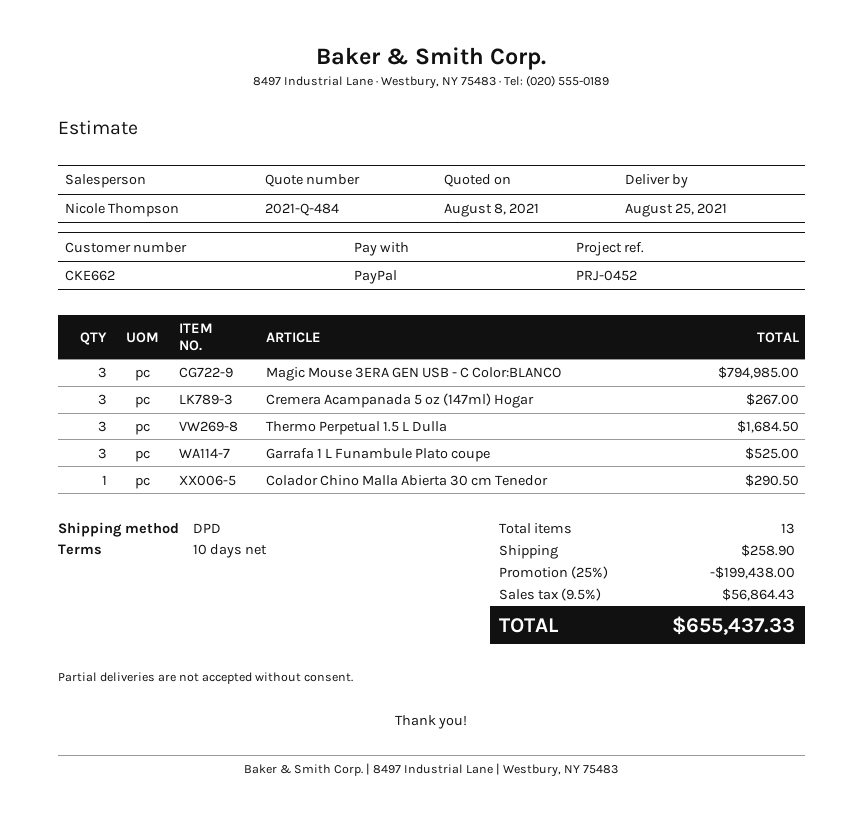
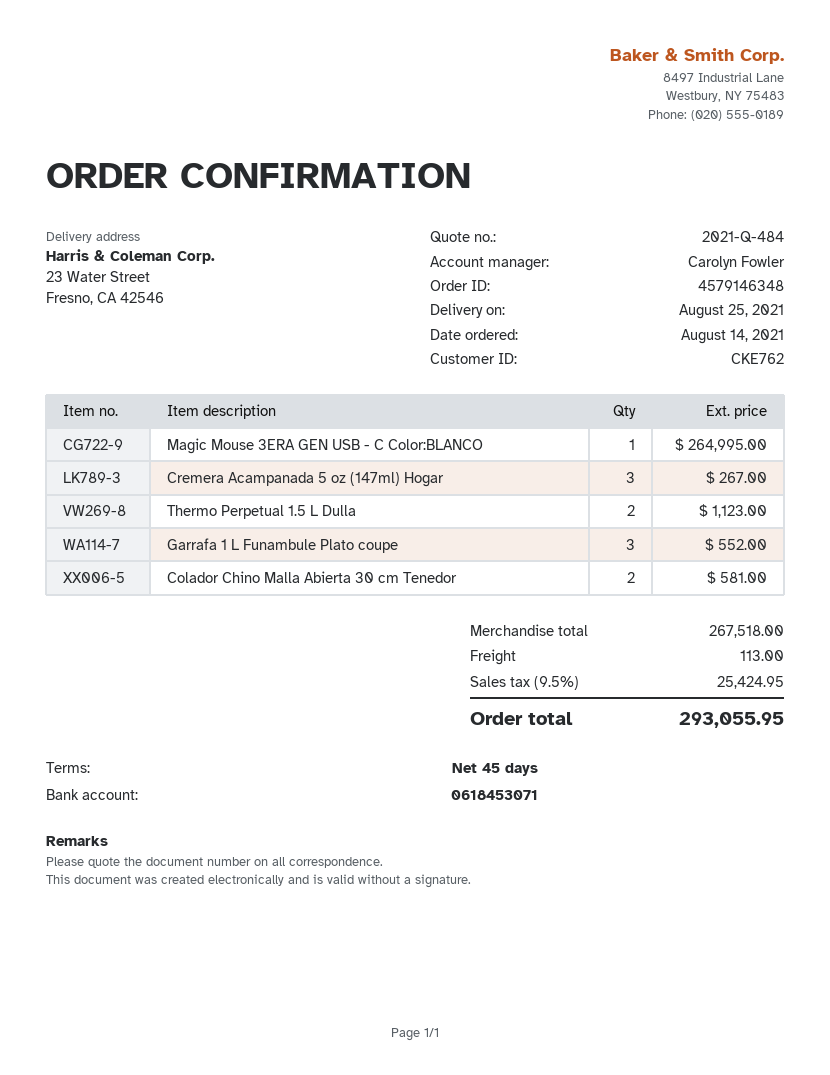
payment terms: 10 days -> 45 days
customer number: CKE662 -> CKE762
sales rep: Nicole Thompson -> Carolyn Fowler
Magic Mouse 3ERA GEN USB - C Color:BLANCO: 3 for 794985.00 -> 1 for 264995.00
Thermo Perpetual 1.5 L Dulla: 3 for 1684.50 -> 2 for 1123.00
Garrafa 1 L Funambule Plato coupe: 3 for 525.00 -> 3 for 552.00
Colador Chino Malla Abierta 30 cm Tenedor: 1 for 290.50 -> 2 for 581.00
discount: 25% = 199438.00 -> none
shipping: 258.90 -> 113.00
tax: 9.5% = 56864.43 -> 9.5% = 25424.95
total: 655437.33 -> 293055.95

